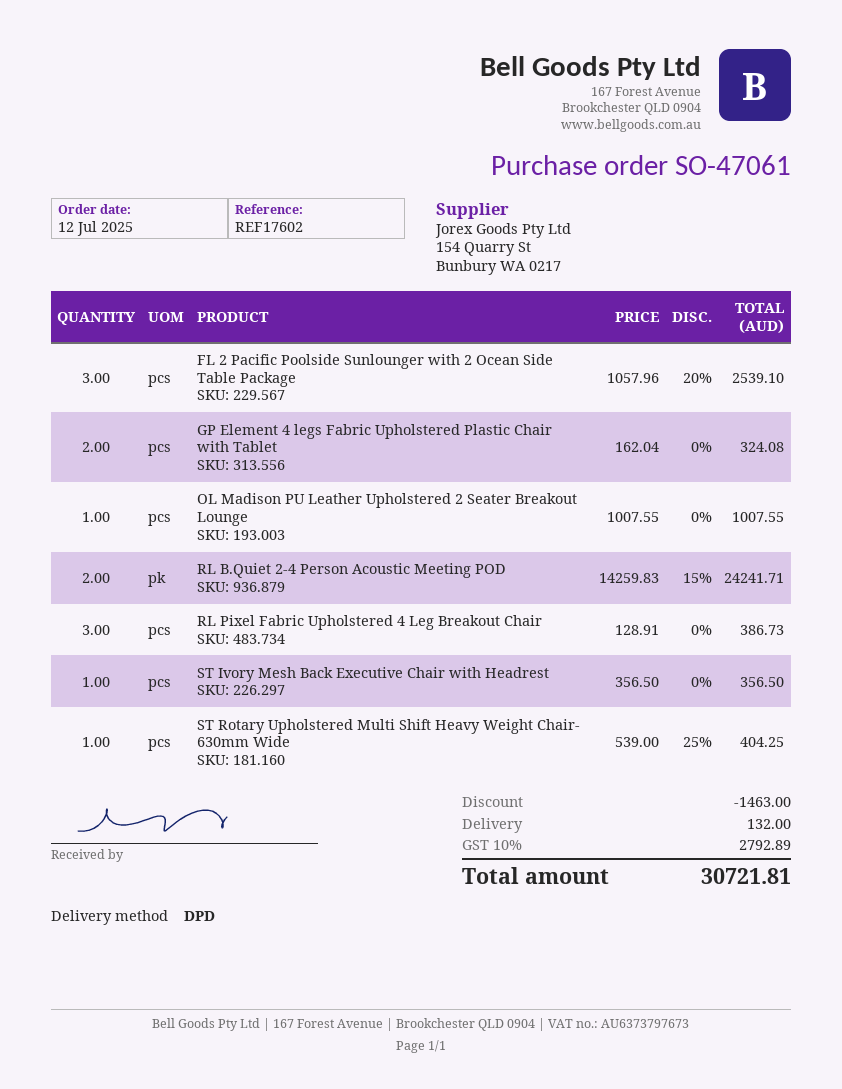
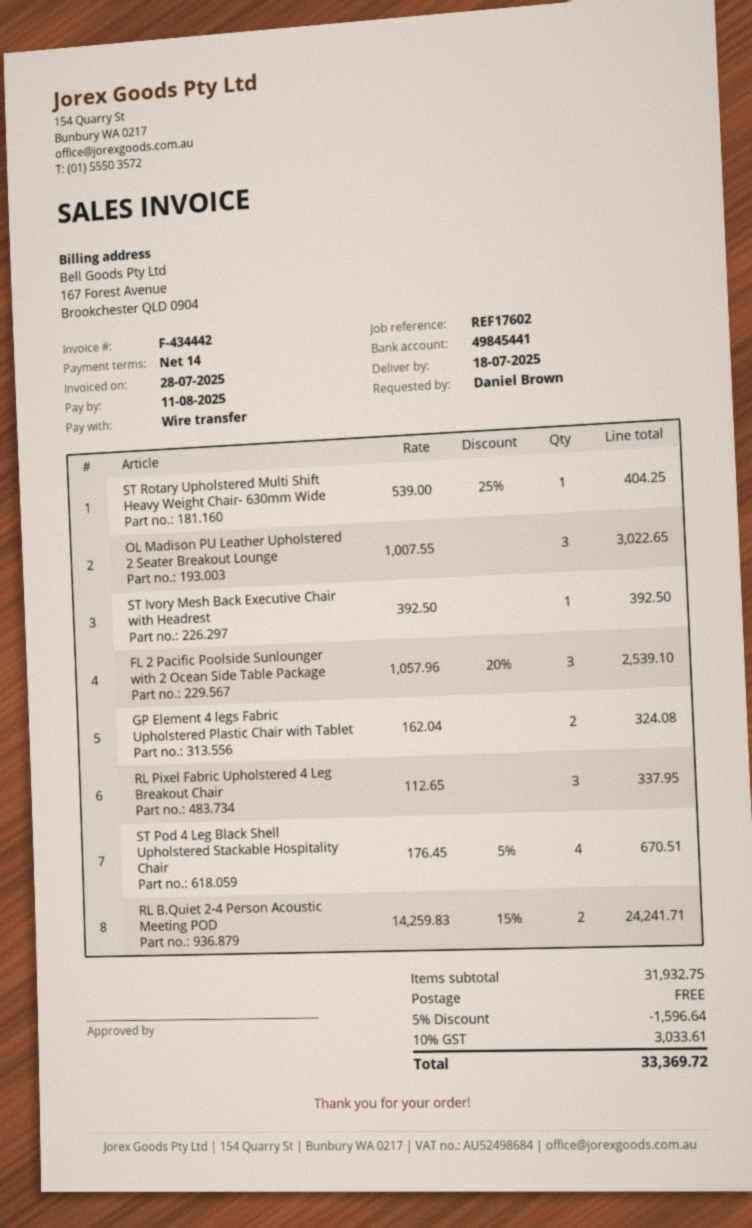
OL Madison PU Leather Upholstered 2 Seater Breakout Lounge: 1 x 1007.55 = 1007.55 -> 3 x 1007.55 = 3022.65
RL Pixel Fabric Upholstered 4 Leg Breakout Chair: 3 x 128.91 = 386.73 -> 3 x 112.65 = 337.95
ST Ivory Mesh Back Executive Chair with Headrest: 1 x 356.50 = 356.50 -> 1 x 392.50 = 392.50
ST Pod 4 Leg Black Shell Upholstered Stackable Hospitality Chair: none -> 4 x 176.45 - 5% = 670.51
discount: 1463.00 -> 1596.64
shipping: 132.00 -> 0.00
tax: 10% = 2792.89 -> 10% = 3033.61
total: 30721.81 -> 33369.72

